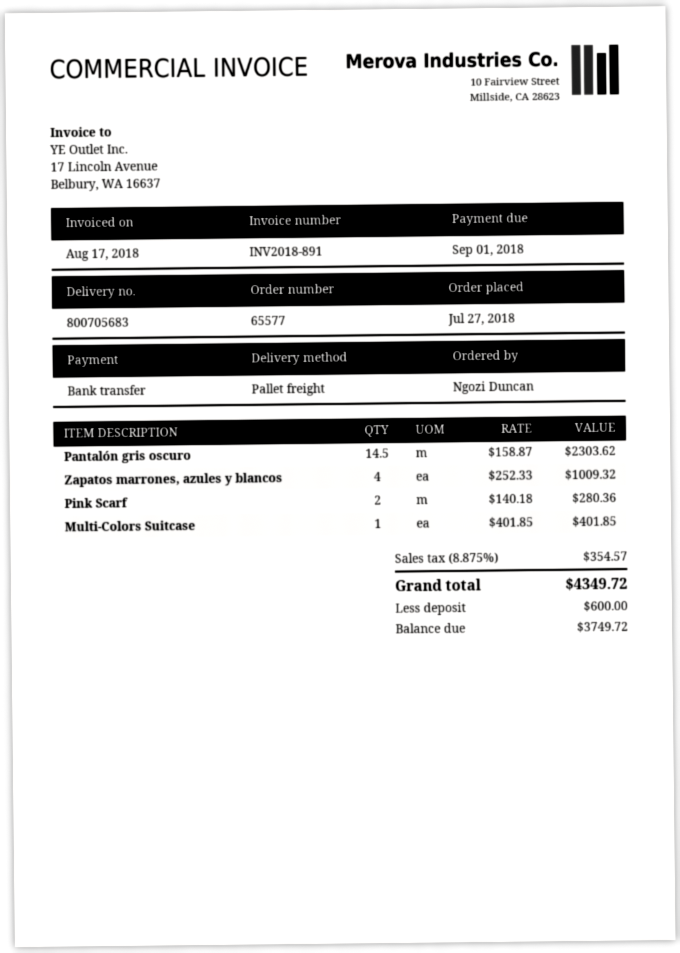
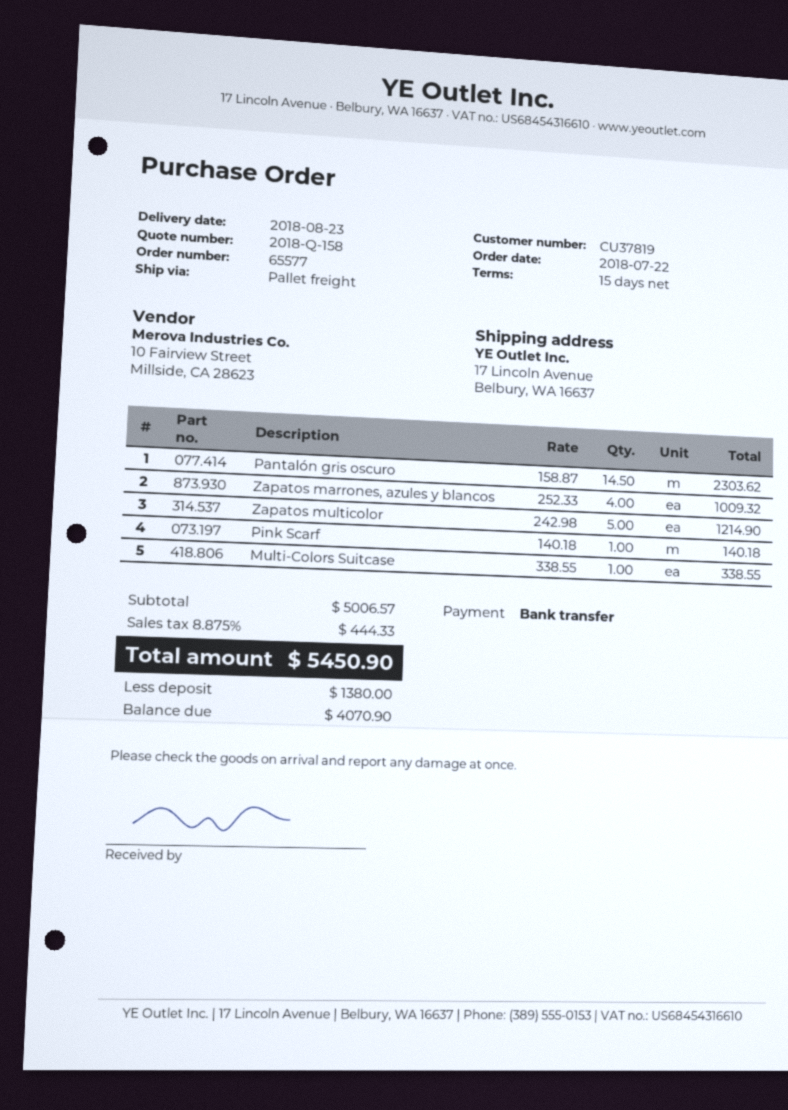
order date: 2018-07-27 -> 2018-07-22
Pink Scarf: 2 x 140.18 = 280.36 -> 1 x 140.18 = 140.18
Multi-Colors Suitcase: 1 x 401.85 = 401.85 -> 1 x 338.55 = 338.55
Zapatos multicolor: none -> 5 x 242.98 = 1214.90
tax: 8.875% = 354.57 -> 8.875% = 444.33
total: 4349.72 -> 5450.90
deposit: 600.00 -> 1380.00
balance: 3749.72 -> 4070.90

